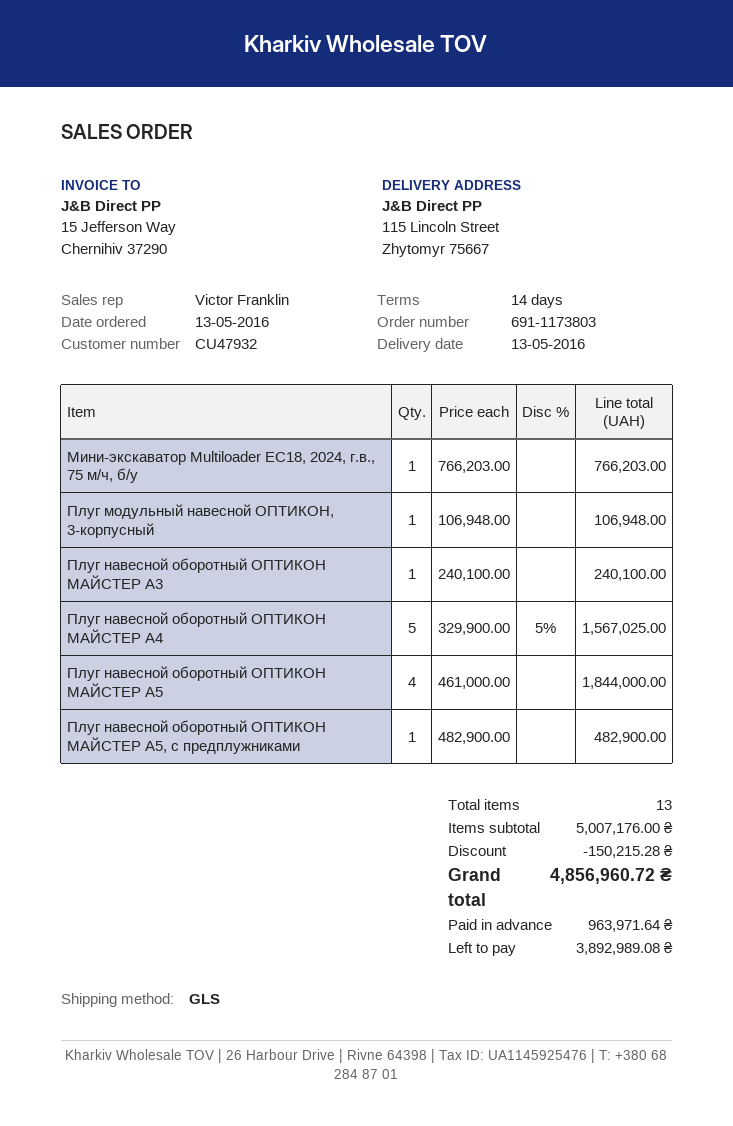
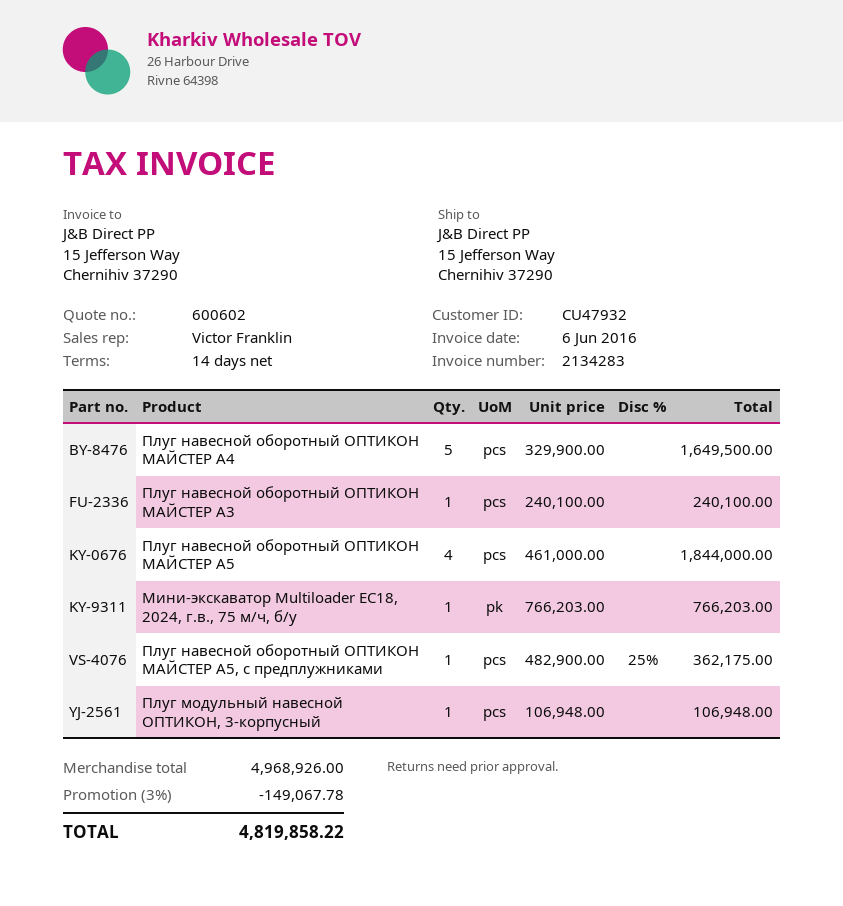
ship to: 115 Lincoln Street, Zhytomyr 75667 -> 15 Jefferson Way, Chernihiv 37290
Плуг навесной оборотный ОПТИКОН МАЙСТЕР А4: 5 x 329900.00 - 5% = 1567025.00 -> 5 x 329900.00 = 1649500.00
Плуг навесной оборотный ОПТИКОН МАЙСТЕР А5, с предплужниками: 1 x 482900.00 = 482900.00 -> 1 x 482900.00 - 25% = 362175.00
subtotal: 5007176.00 -> 4968926.00
discount: 150215.28 -> 149067.78
total: 4856960.72 -> 4819858.22

